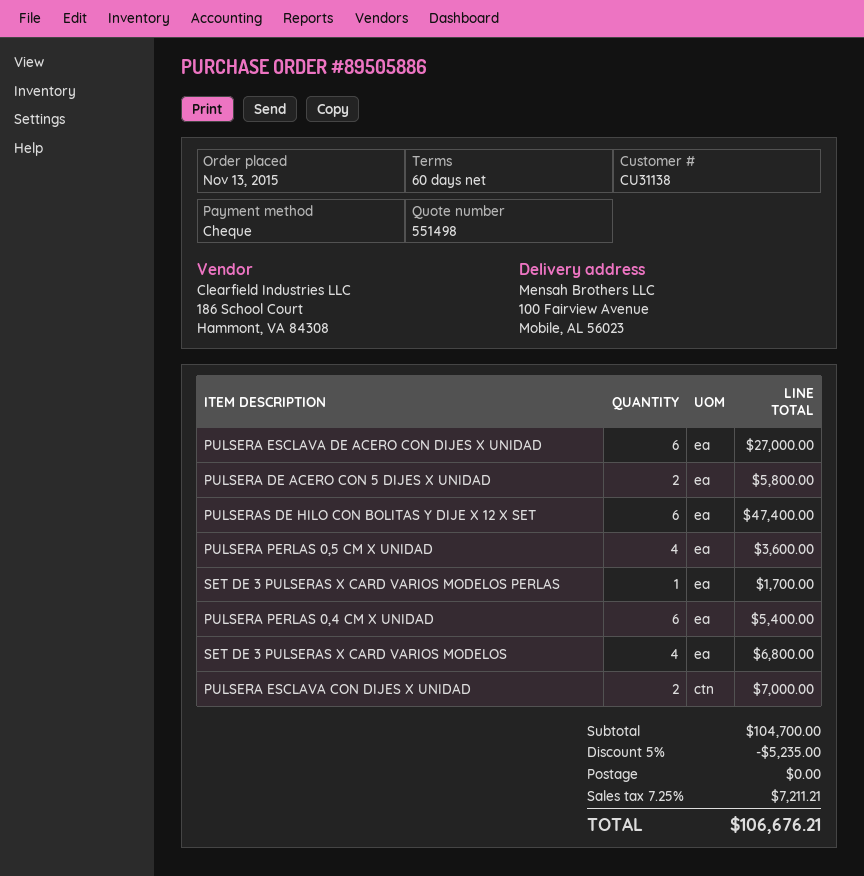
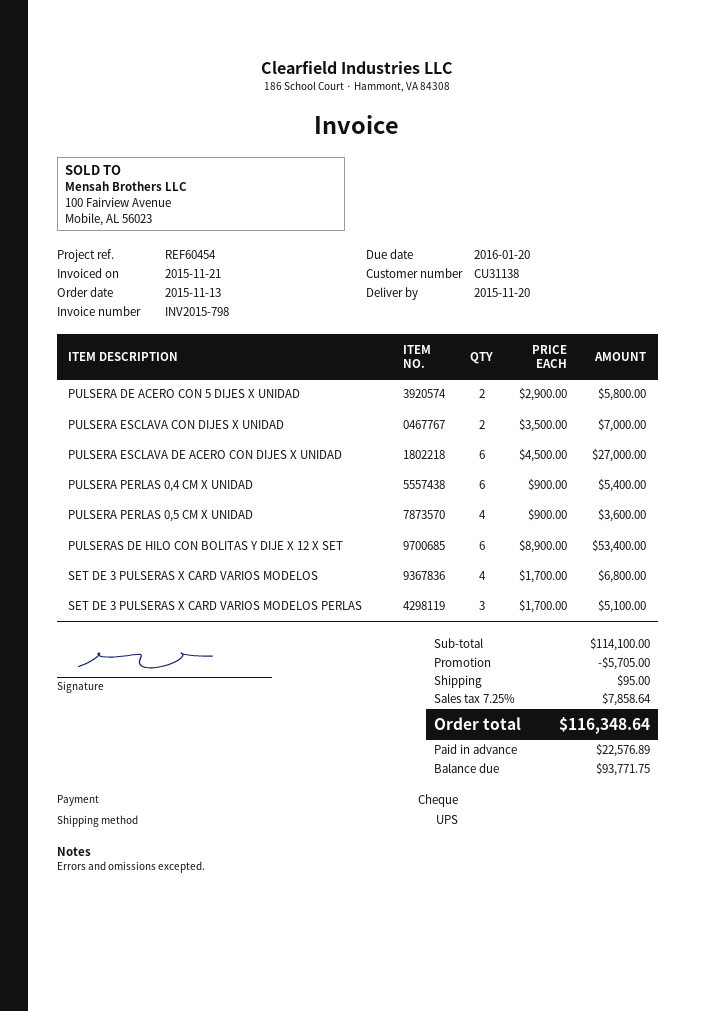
PULSERAS DE HILO CON BOLITAS Y DIJE X 12 X SET: 6 for 47400.00 -> 6 for 53400.00
SET DE 3 PULSERAS X CARD VARIOS MODELOS PERLAS: 1 for 1700.00 -> 3 for 5100.00
subtotal: 104700.00 -> 114100.00
discount: 5235.00 -> 5705.00
shipping: 0.00 -> 95.00
tax: 7.25% = 7211.21 -> 7.25% = 7858.64
total: 106676.21 -> 116348.64

